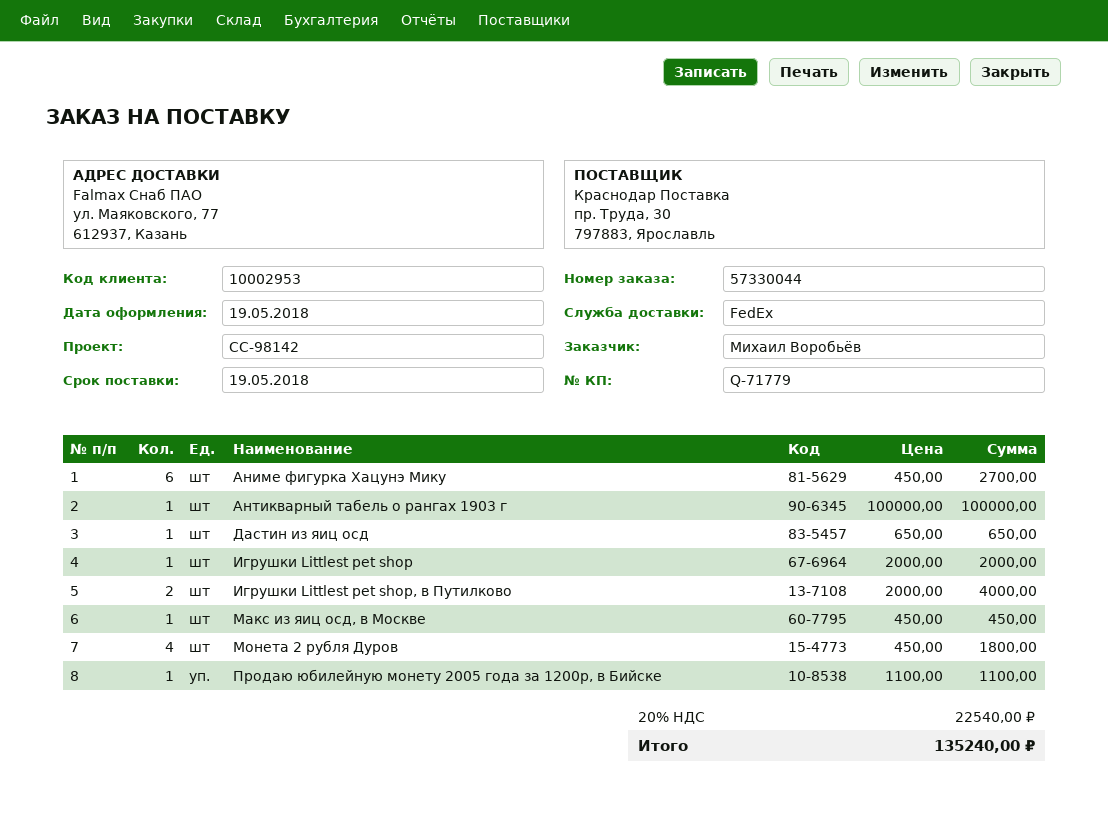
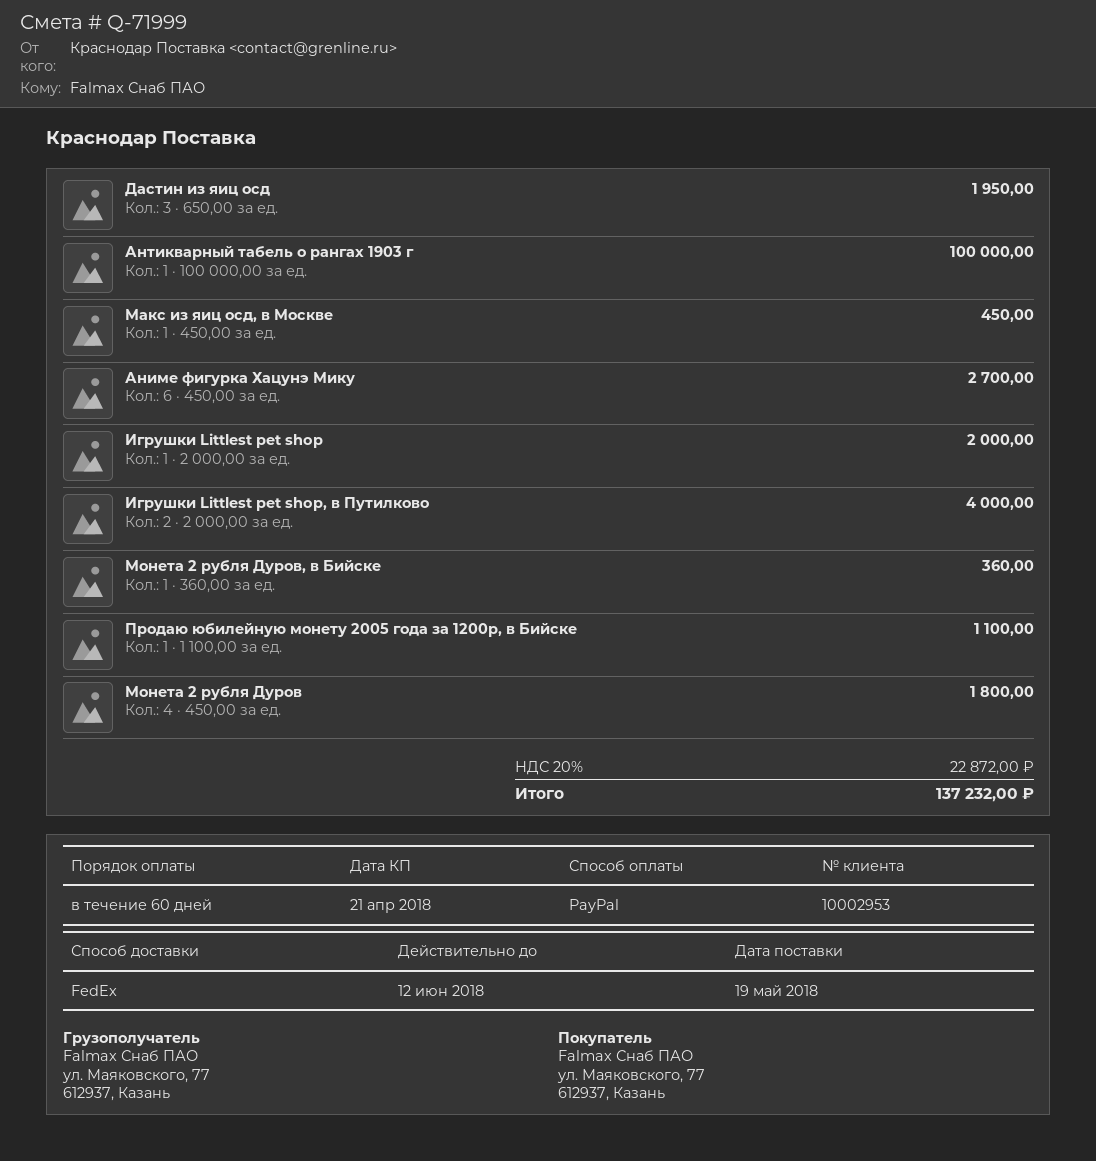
quote number: Q-71779 -> Q-71999
Дастин из яиц осд: 1 x 650.00 = 650.00 -> 3 x 650.00 = 1950.00
Монета 2 рубля Дуров, в Бийске: none -> 1 x 360.00 = 360.00
tax: 20% = 22540.00 -> 20% = 22872.00
total: 135240.00 -> 137232.00

